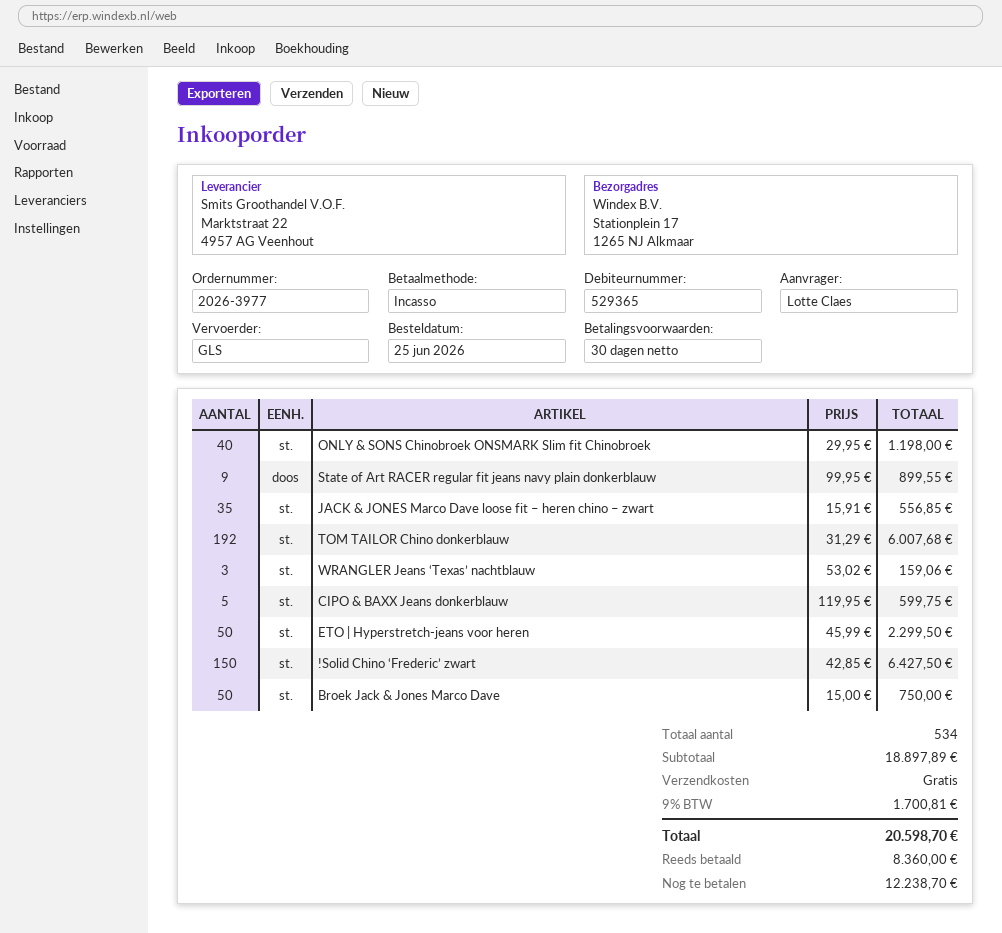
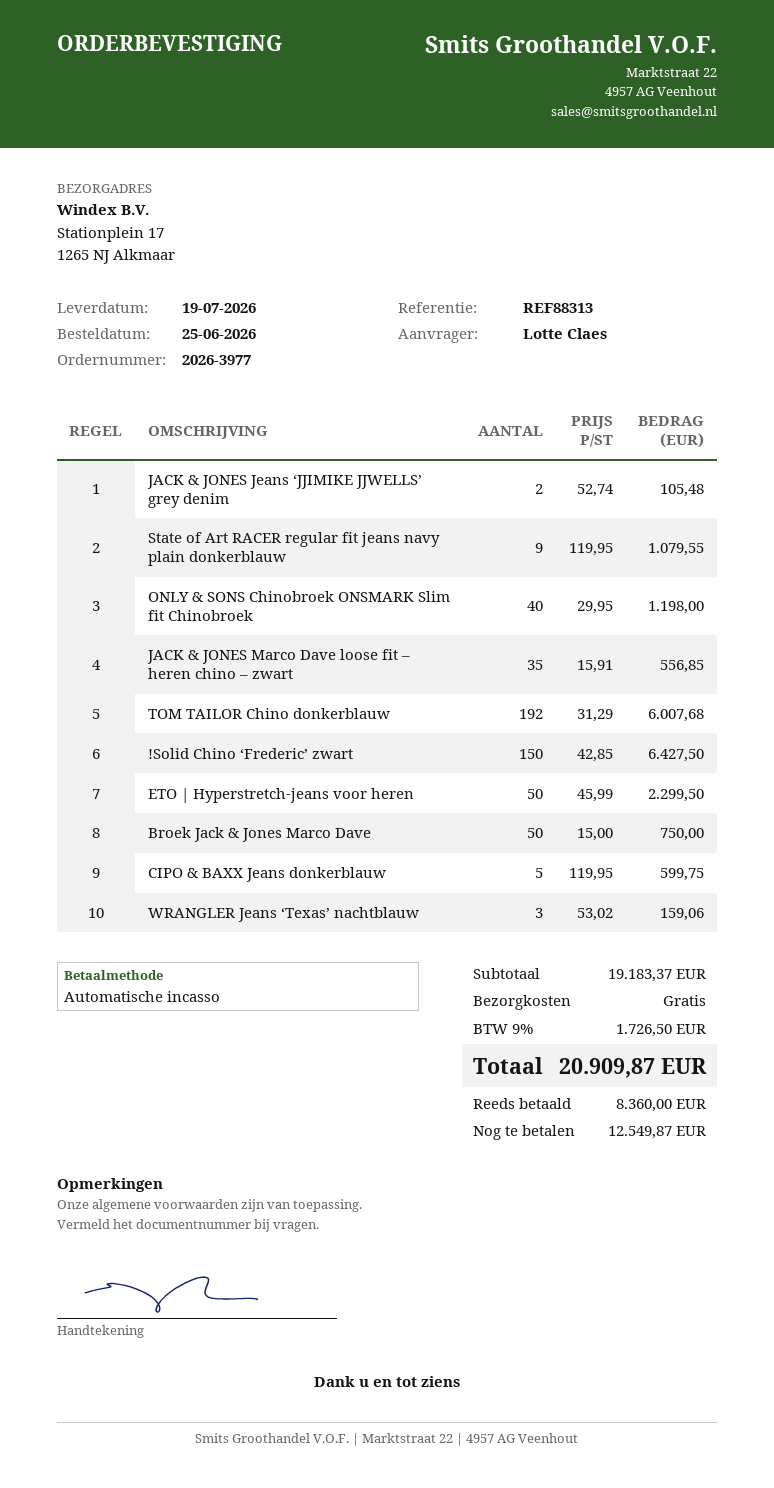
State of Art RACER regular fit jeans navy plain donkerblauw: 9 x 99.95 = 899.55 -> 9 x 119.95 = 1079.55
JACK & JONES Jeans ‘JJIMIKE JJWELLS’ grey denim: none -> 2 x 52.74 = 105.48
subtotal: 18897.89 -> 19183.37
tax: 9% = 1700.81 -> 9% = 1726.50
total: 20598.70 -> 20909.87
balance: 12238.70 -> 12549.87

